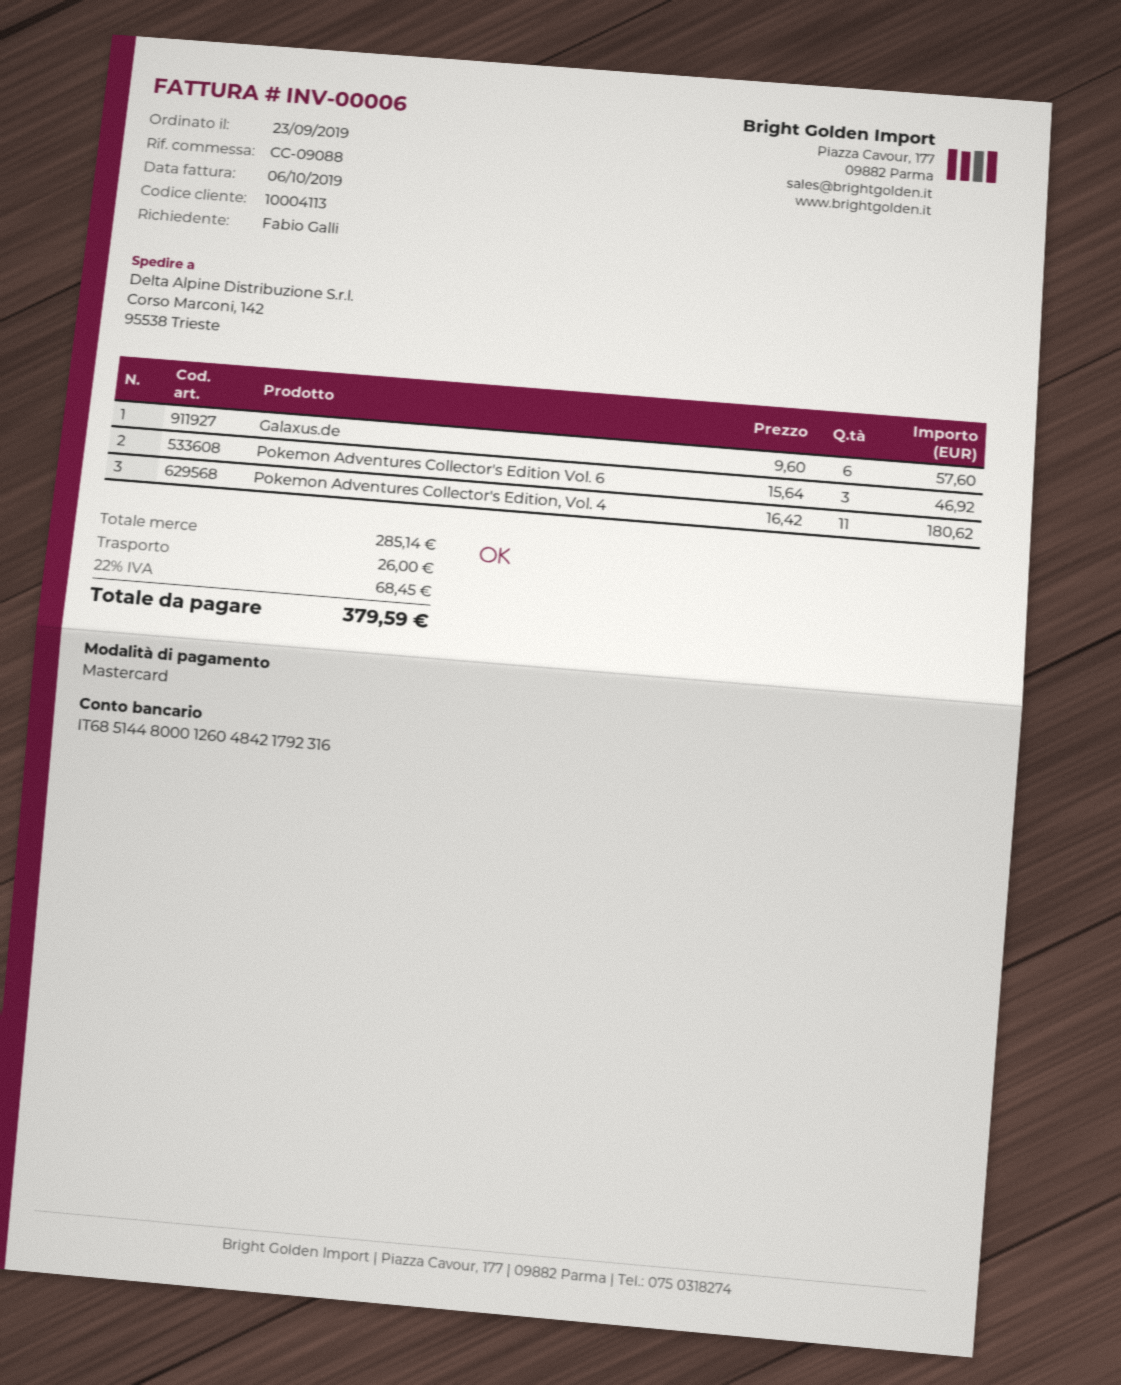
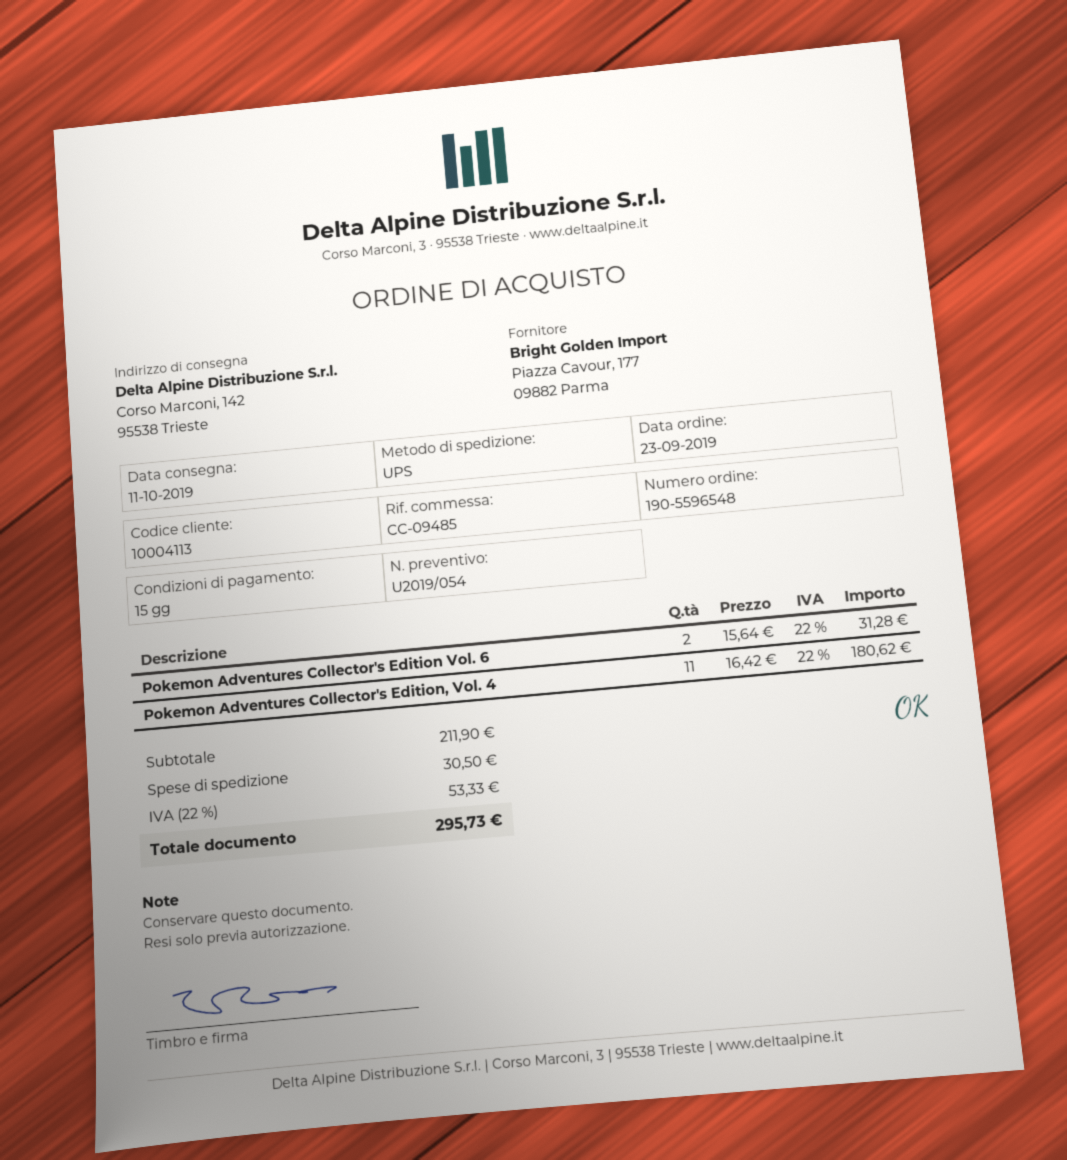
reference: CC-09088 -> CC-09485
Galaxus.de: 6 x 9.60 = 57.60 -> none
Pokemon Adventures Collector's Edition Vol. 6: 3 x 15.64 = 46.92 -> 2 x 15.64 = 31.28
subtotal: 285.14 -> 211.90
shipping: 26.00 -> 30.50
tax: 22% = 68.45 -> 22% = 53.33
total: 379.59 -> 295.73

